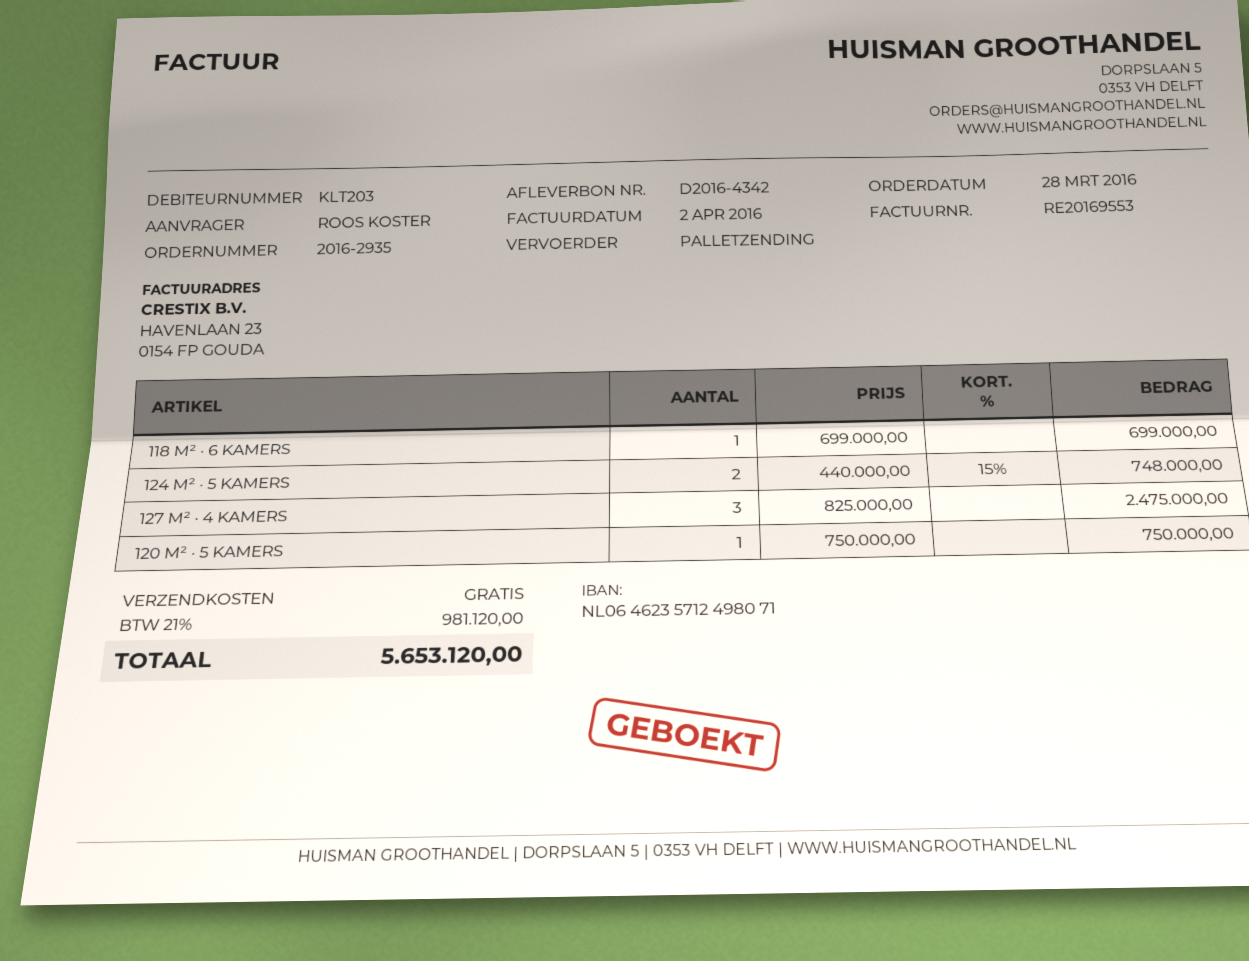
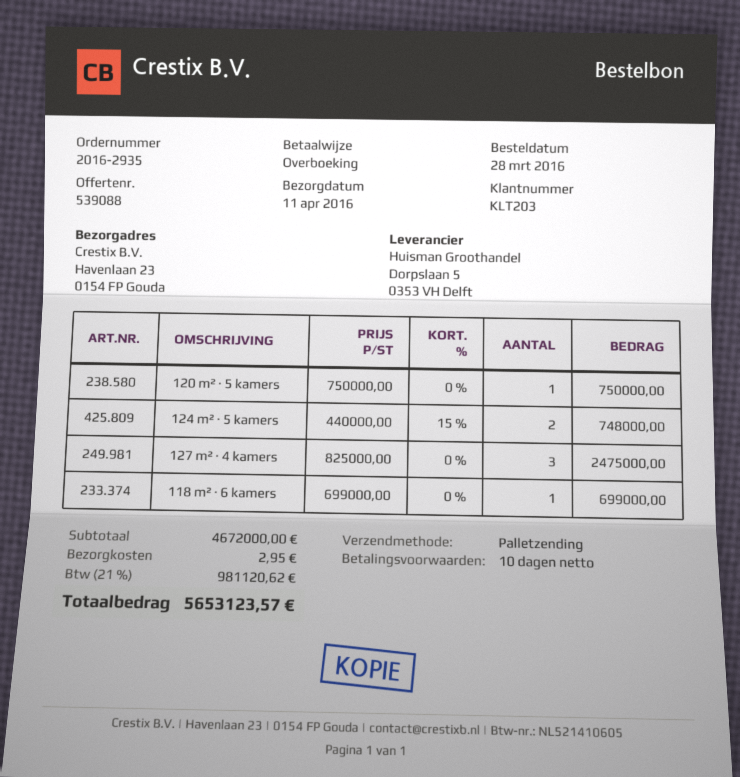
shipping: 0.00 -> 2.95
tax: 21% = 981120.00 -> 21% = 981120.62
total: 5653120.00 -> 5653123.57

